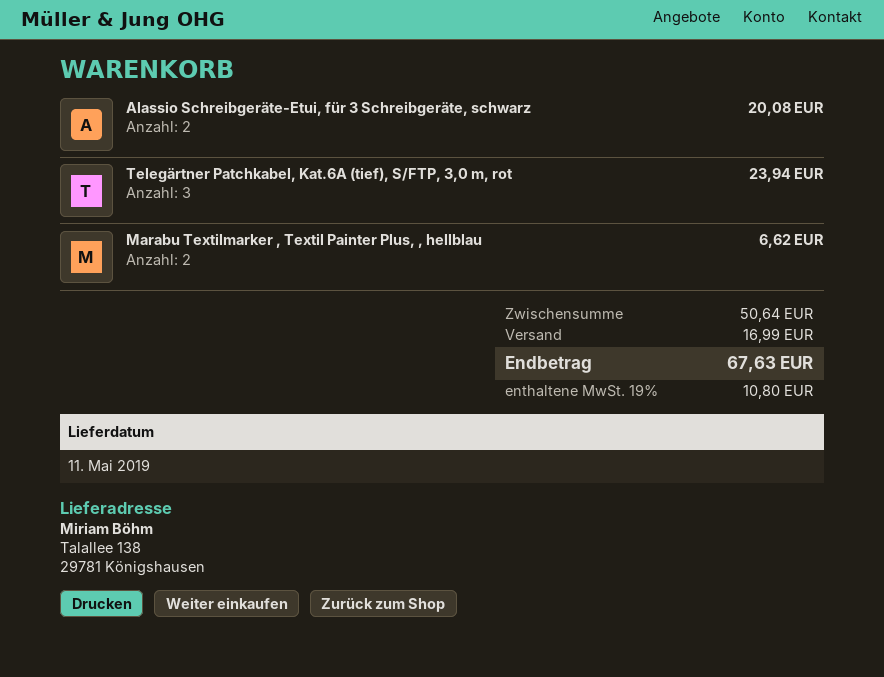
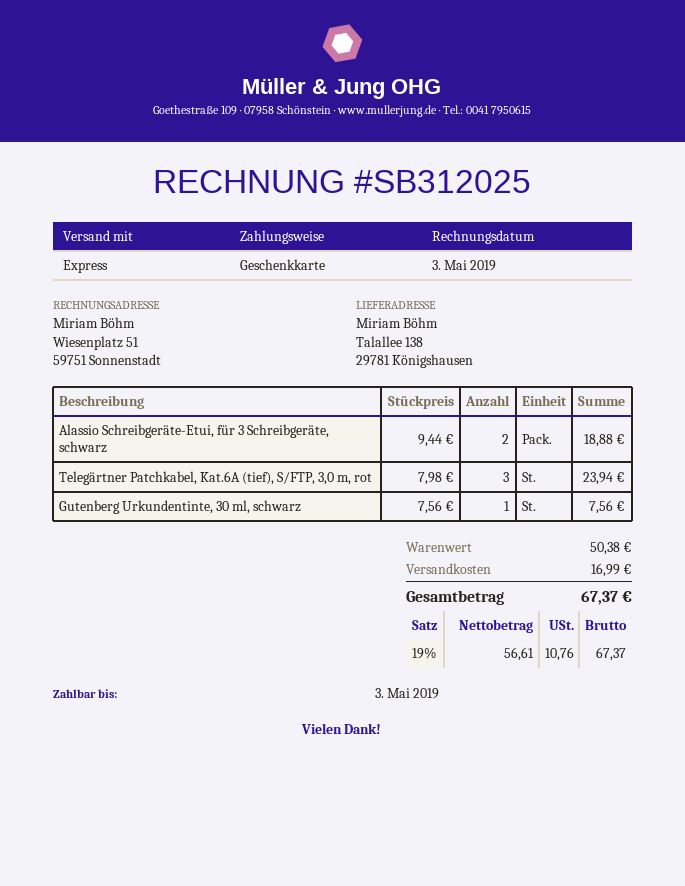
Alassio Schreibgeräte-Etui, für 3 Schreibgeräte, schwarz: 2 for 20.08 -> 2 for 18.88
Marabu Textilmarker , Textil Painter Plus, , hellblau: 2 for 6.62 -> none
Gutenberg Urkundentinte, 30 ml, schwarz: none -> 1 for 7.56
subtotal: 50.64 -> 50.38
tax: 19% = 10.80 -> 19% = 10.76
total: 67.63 -> 67.37

